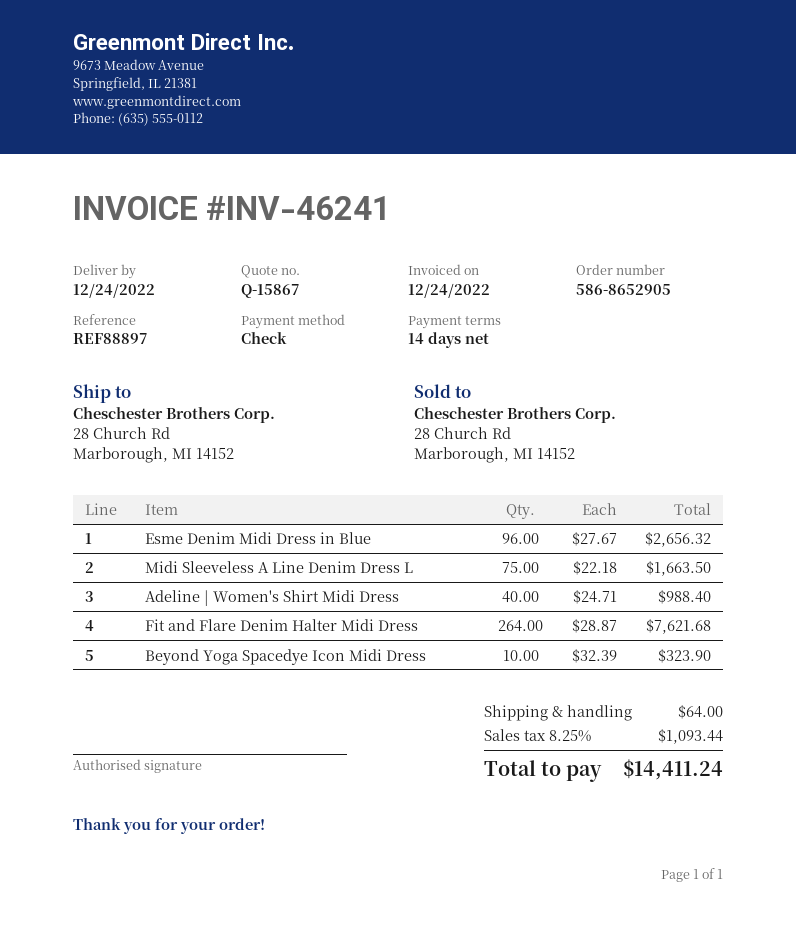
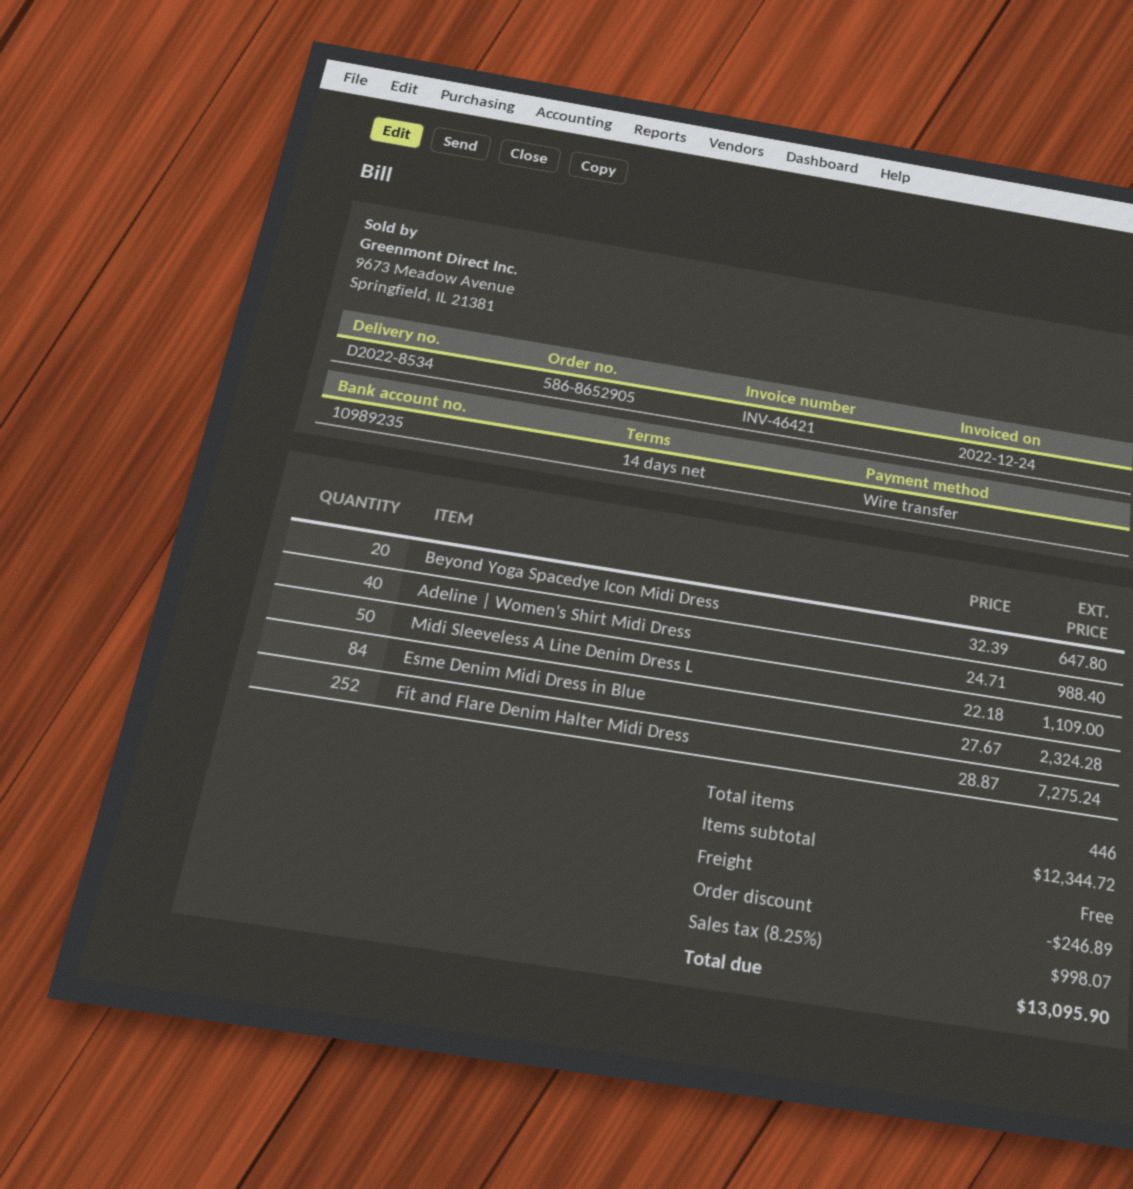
invoice number: INV-46241 -> INV-46421
payment method: cheque -> bank transfer
Esme Denim Midi Dress in Blue: 96 x 27.67 = 2656.32 -> 84 x 27.67 = 2324.28
Midi Sleeveless A Line Denim Dress L: 75 x 22.18 = 1663.50 -> 50 x 22.18 = 1109.00
Fit and Flare Denim Halter Midi Dress: 264 x 28.87 = 7621.68 -> 252 x 28.87 = 7275.24
Beyond Yoga Spacedye Icon Midi Dress: 10 x 32.39 = 323.90 -> 20 x 32.39 = 647.80
discount: none -> 246.89
shipping: 64.00 -> 0.00
tax: 8.25% = 1093.44 -> 8.25% = 998.07
total: 14411.24 -> 13095.90

